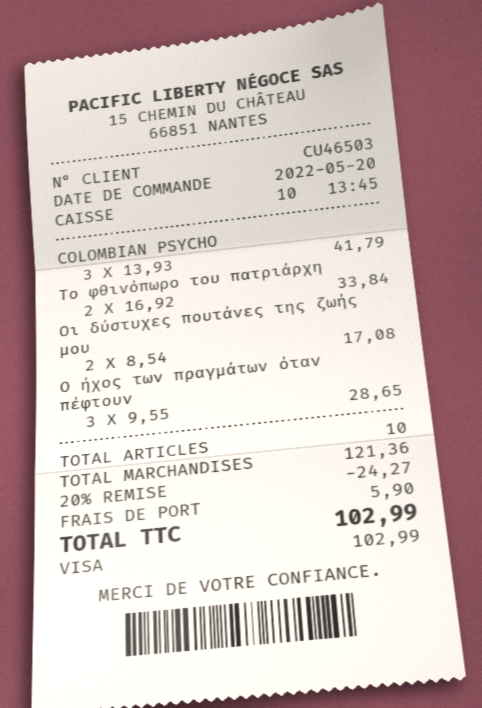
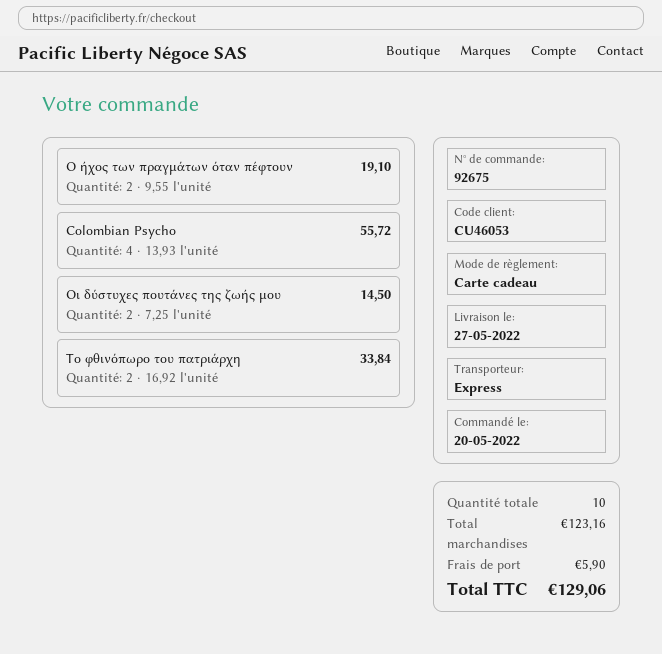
customer number: CU46503 -> CU46053
payment method: Visa -> gift card
COLOMBIAN PSYCHO: 3 x 13.93 = 41.79 -> 4 x 13.93 = 55.72
Οι δύστυχες πουτάνες της ζωής μου: 2 x 8.54 = 17.08 -> 2 x 7.25 = 14.50
Ο ήχος των πραγμάτων όταν πέφτουν: 3 x 9.55 = 28.65 -> 2 x 9.55 = 19.10
subtotal: 121.36 -> 123.16
discount: 20% = 24.27 -> none
total: 102.99 -> 129.06

